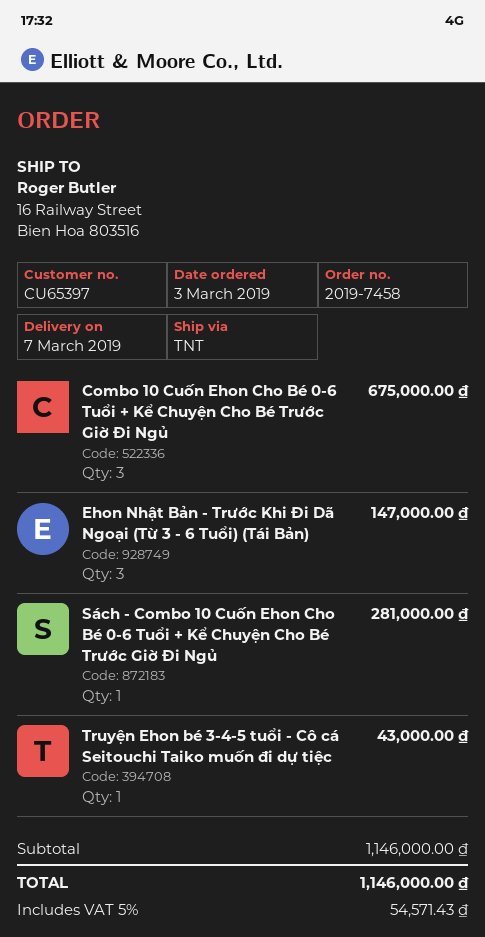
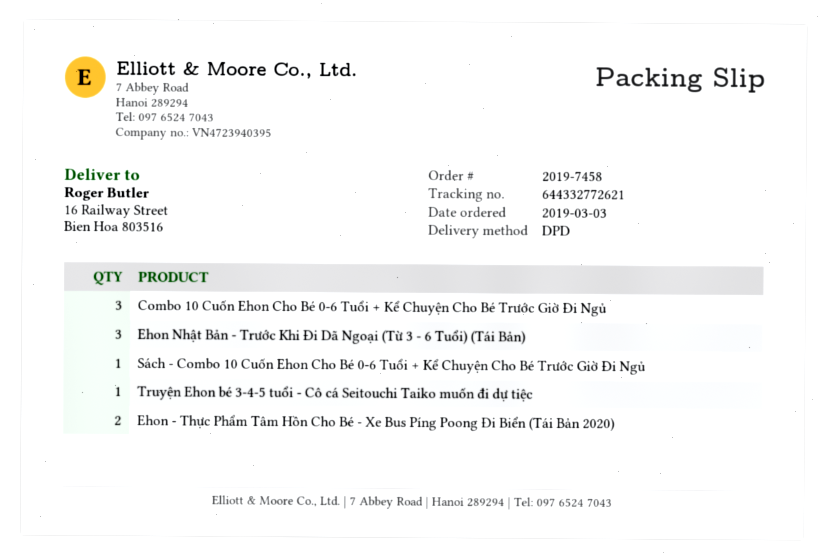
shipping method: TNT -> DPD
Ehon - Thực Phẩm Tâm Hồn Cho Bé - Xe Bus Píng Poong Đi Biển (Tái Bản 2020): none -> 2

